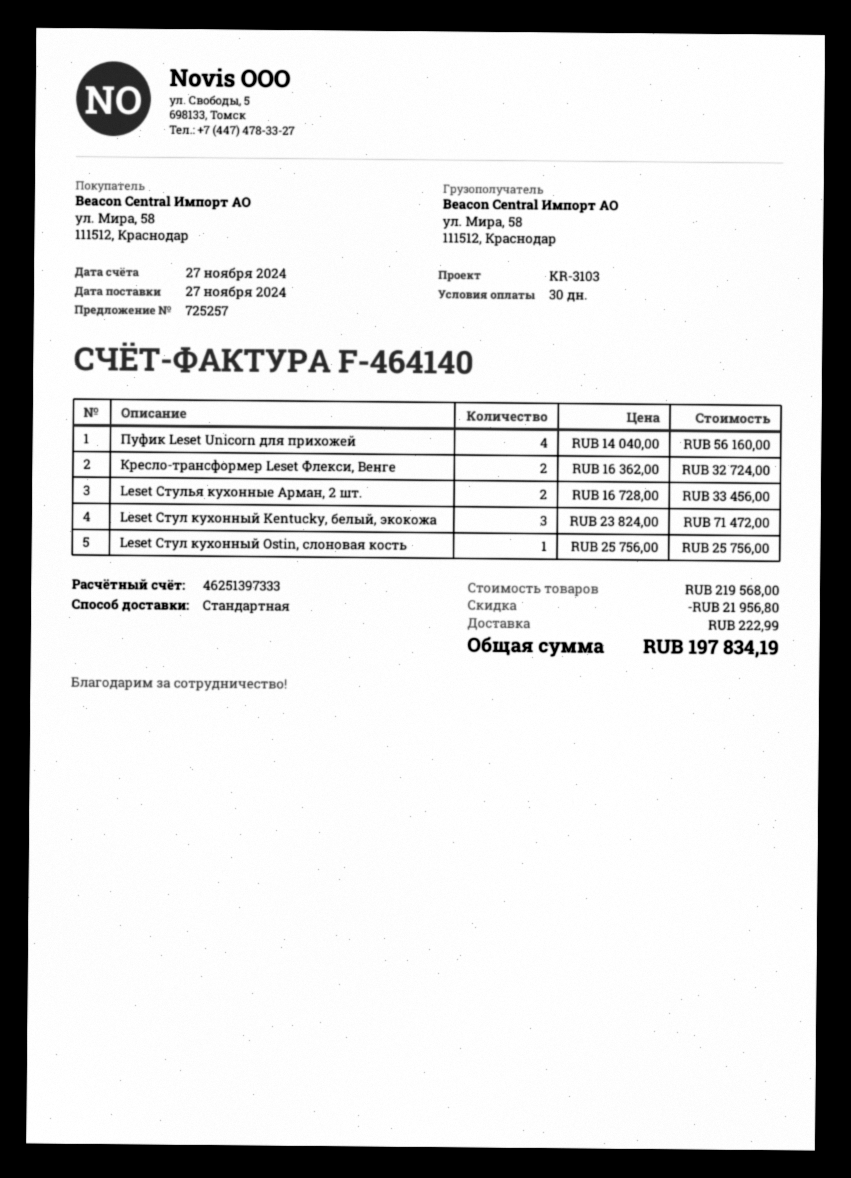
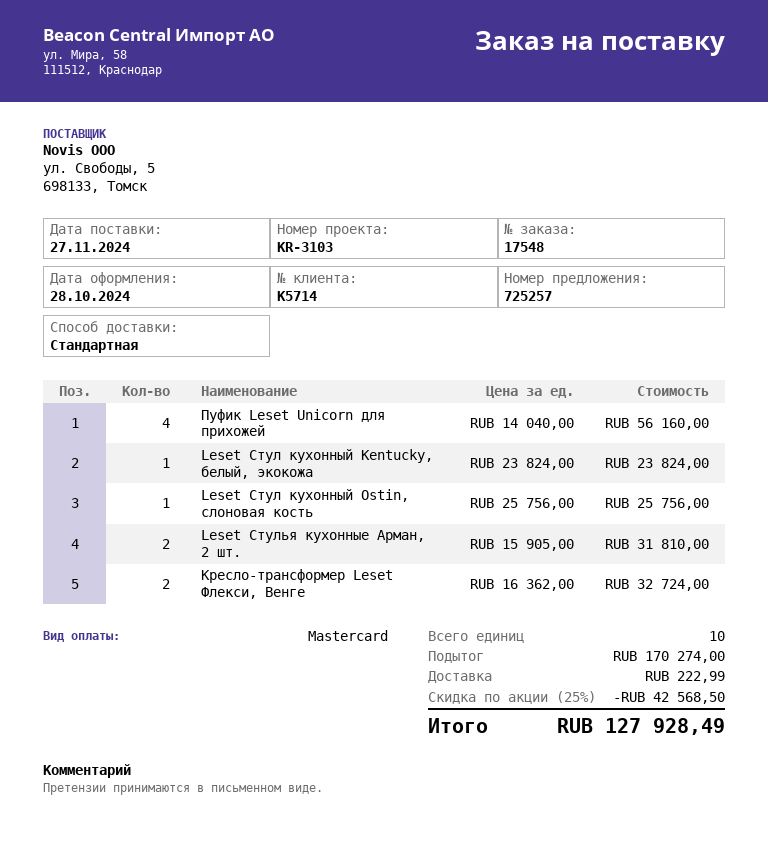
Leset Стулья кухонные Арман, 2 шт.: 2 x 16728.00 = 33456.00 -> 2 x 15905.00 = 31810.00
Leset Стул кухонный Kentucky, белый, экокожа: 3 x 23824.00 = 71472.00 -> 1 x 23824.00 = 23824.00
subtotal: 219568.00 -> 170274.00
discount: 21956.80 -> 42568.50
total: 197834.19 -> 127928.49

